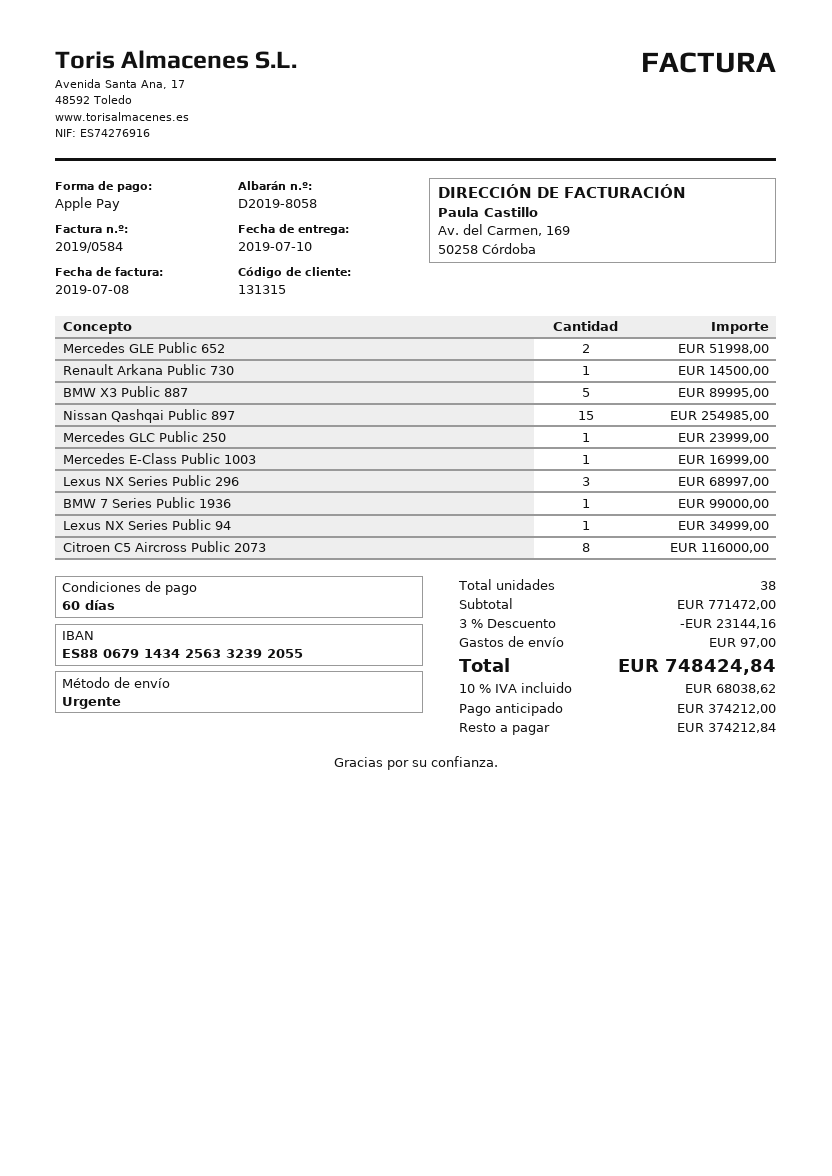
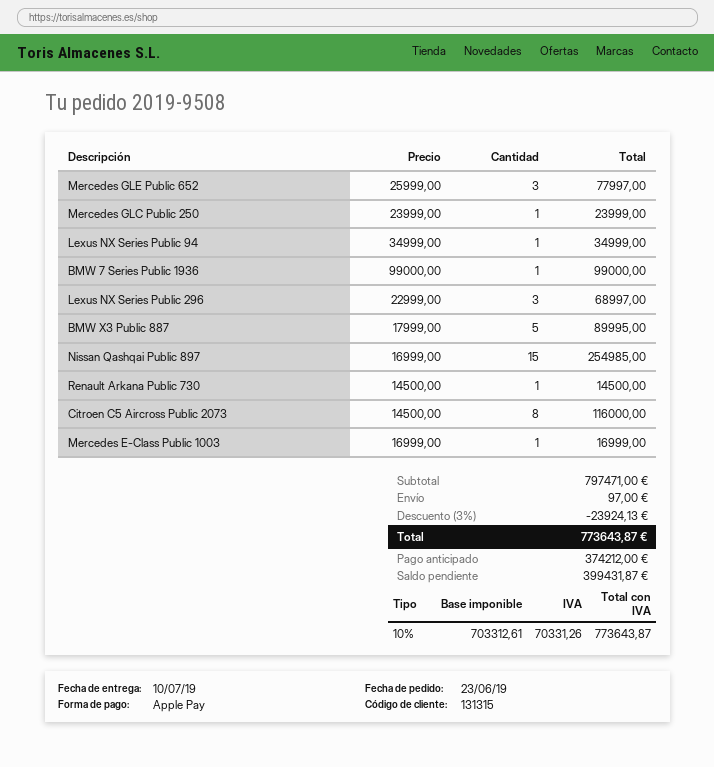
Mercedes GLE Public 652: 2 for 51998.00 -> 3 for 77997.00
subtotal: 771472.00 -> 797471.00
discount: 3% = 23144.16 -> 3% = 23924.13
tax: 10% = 68038.62 -> 10% = 70331.26
total: 748424.84 -> 773643.87
balance: 374212.84 -> 399431.87

